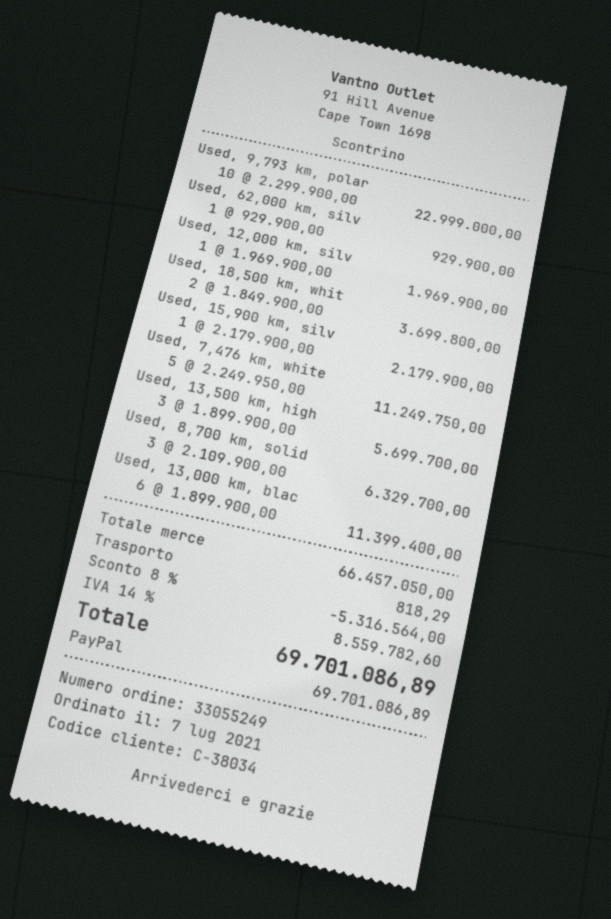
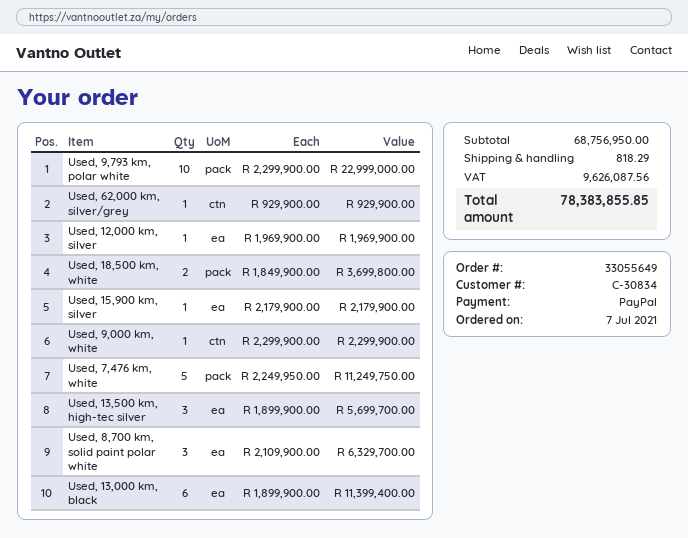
order number: 33055249 -> 33055649
customer number: C-38034 -> C-30834
Used, 9,000 km, white: none -> 1 x 2299900.00 = 2299900.00
subtotal: 66457050.00 -> 68756950.00
discount: 8% = 5316564.00 -> none
tax: 8559782.60 -> 9626087.56
total: 69701086.89 -> 78383855.85

